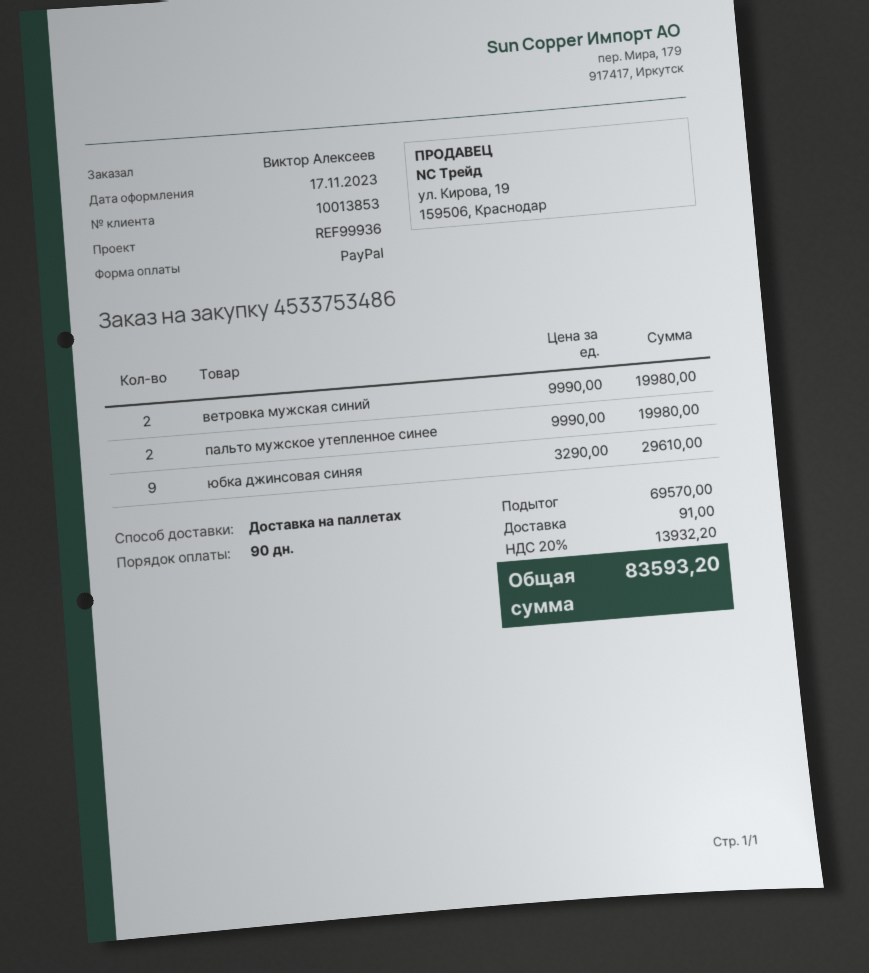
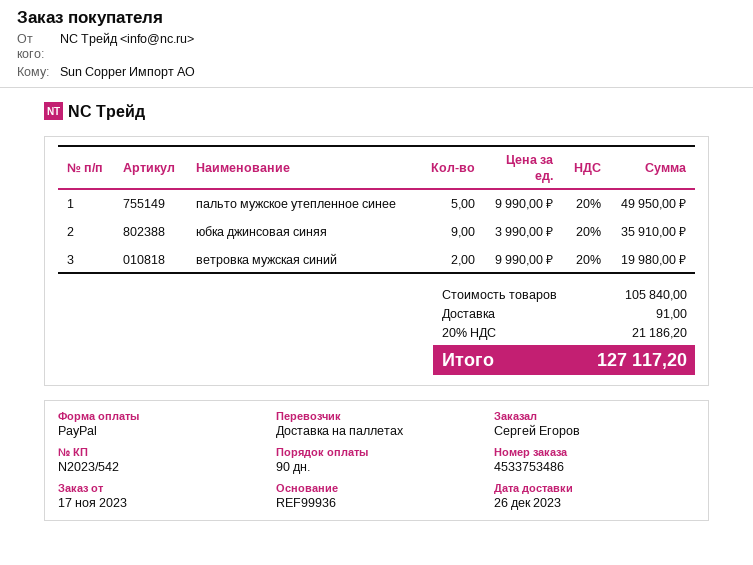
ordered by: Виктор Алексеев -> Сергей Егоров
пальто мужское утепленное синее: 2 x 9990.00 = 19980.00 -> 5 x 9990.00 = 49950.00
юбка джинсовая синяя: 9 x 3290.00 = 29610.00 -> 9 x 3990.00 = 35910.00
subtotal: 69570.00 -> 105840.00
tax: 20% = 13932.20 -> 20% = 21186.20
total: 83593.20 -> 127117.20

